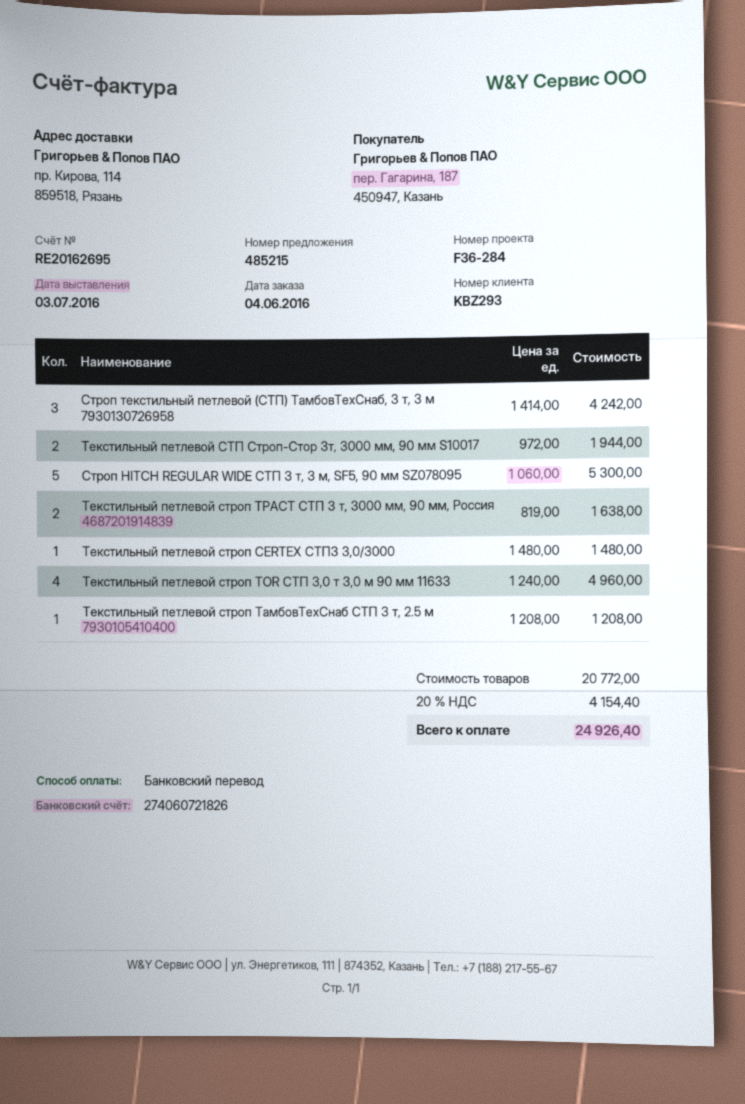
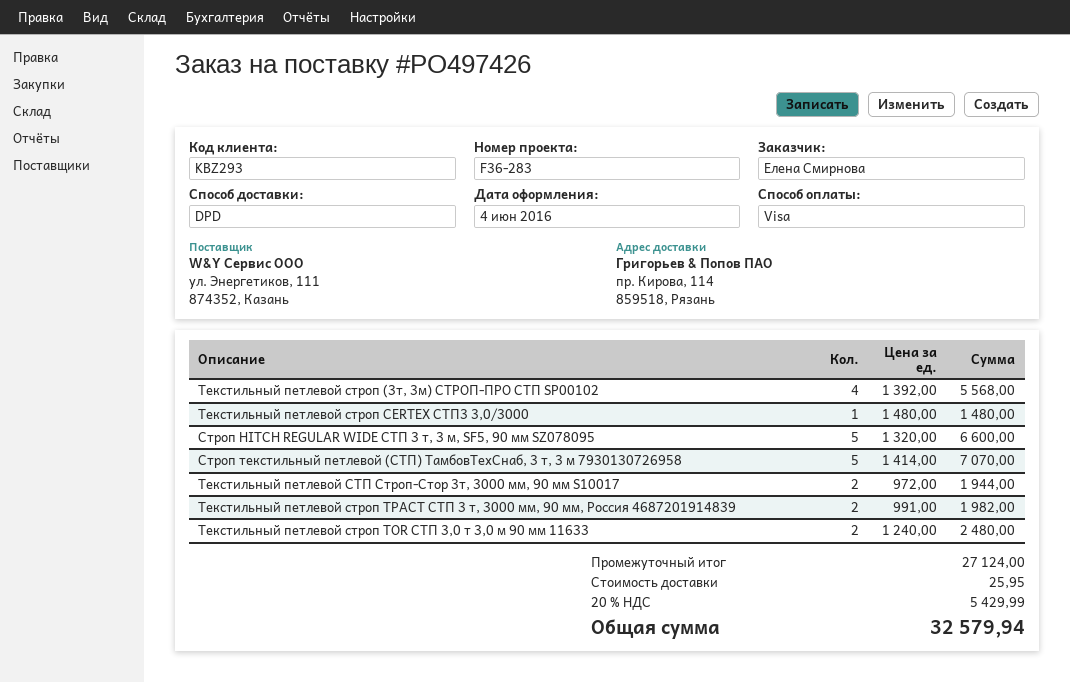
reference: F36-284 -> F36-283
payment method: bank transfer -> Visa
Строп текстильный петлевой (СТП) ТамбовТехСнаб, 3 т, 3 м 7930130726958: 3 x 1414.00 = 4242.00 -> 5 x 1414.00 = 7070.00
Строп HITCH REGULAR WIDE СТП 3 т, 3 м, SF5, 90 мм SZ078095: 5 x 1060.00 = 5300.00 -> 5 x 1320.00 = 6600.00
Текстильный петлевой строп ТРАСТ СТП 3 т, 3000 мм, 90 мм, Россия 4687201914839: 2 x 819.00 = 1638.00 -> 2 x 991.00 = 1982.00
Текстильный петлевой строп TOR СТП 3,0 т 3,0 м 90 мм 11633: 4 x 1240.00 = 4960.00 -> 2 x 1240.00 = 2480.00
Текстильный петлевой строп ТамбовТехСнаб СТП 3 т, 2.5 м 7930105410400: 1 x 1208.00 = 1208.00 -> none
Текстильный петлевой строп (3т, 3м) СТРОП-ПРО СТП SP00102: none -> 4 x 1392.00 = 5568.00
subtotal: 20772.00 -> 27124.00
shipping: none -> 25.95
tax: 20% = 4154.40 -> 20% = 5429.99
total: 24926.40 -> 32579.94

